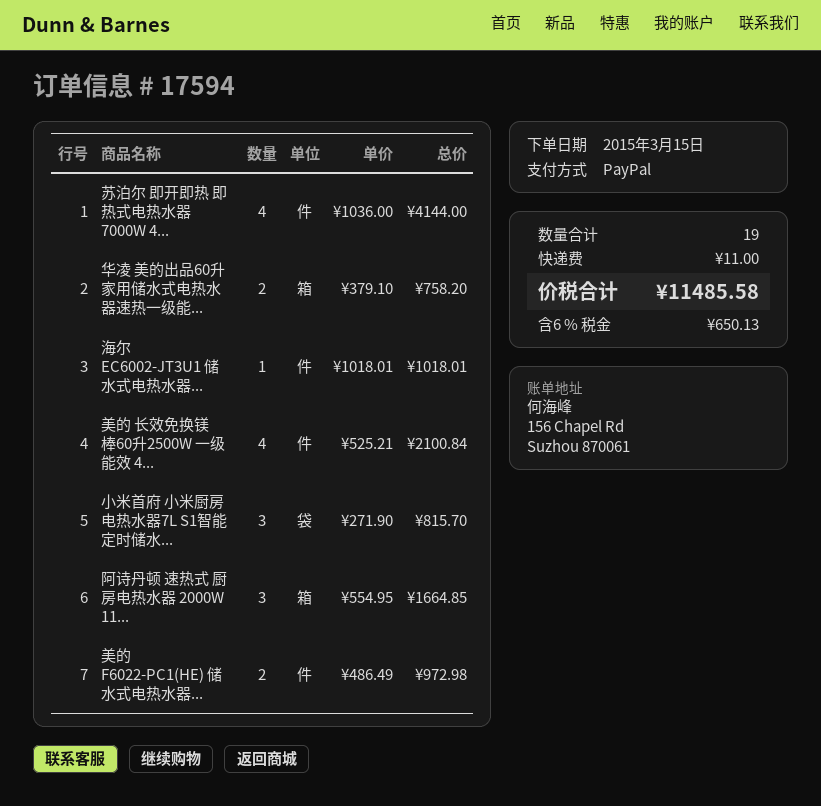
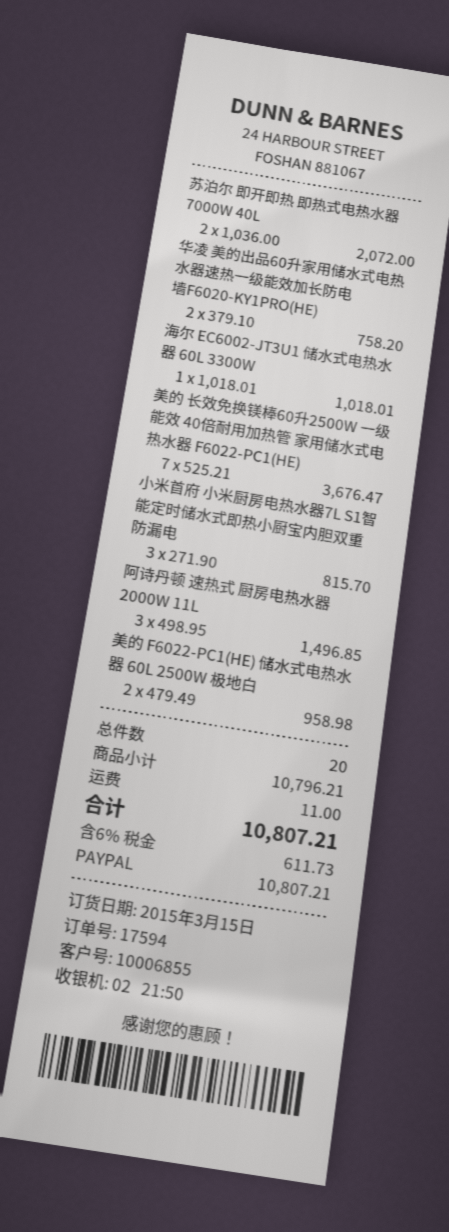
苏泊尔 即开即热 即热式电热水器 7000W 4...: 4 x 1036.00 = 4144.00 -> 2 x 1036.00 = 2072.00
美的 长效免换镁棒60升2500W 一级能效 4...: 4 x 525.21 = 2100.84 -> 7 x 525.21 = 3676.47
阿诗丹顿 速热式 厨房电热水器 2000W 11...: 3 x 554.95 = 1664.85 -> 3 x 498.95 = 1496.85
美的 F6022-PC1(HE) 储水式电热水器...: 2 x 486.49 = 972.98 -> 2 x 479.49 = 958.98
total quantity: 19 -> 20
tax: 6% = 650.13 -> 6% = 611.73
total: 11485.58 -> 10807.21

